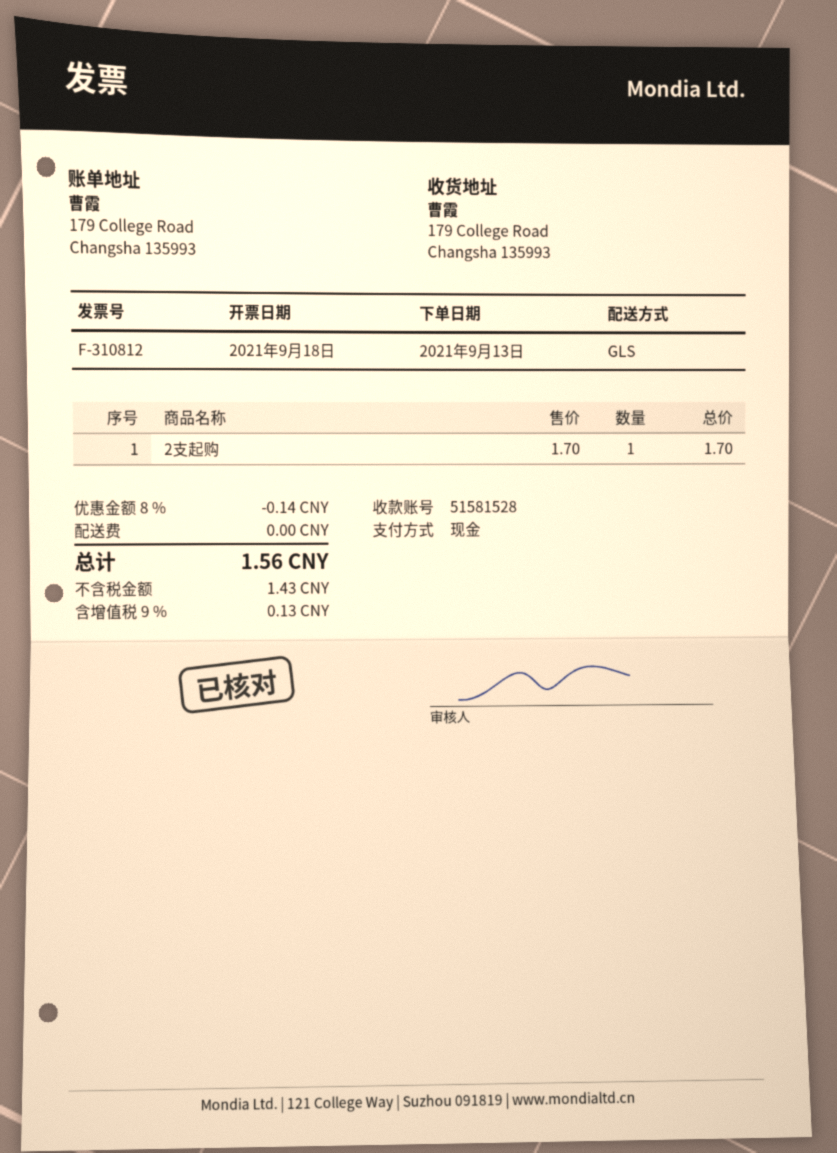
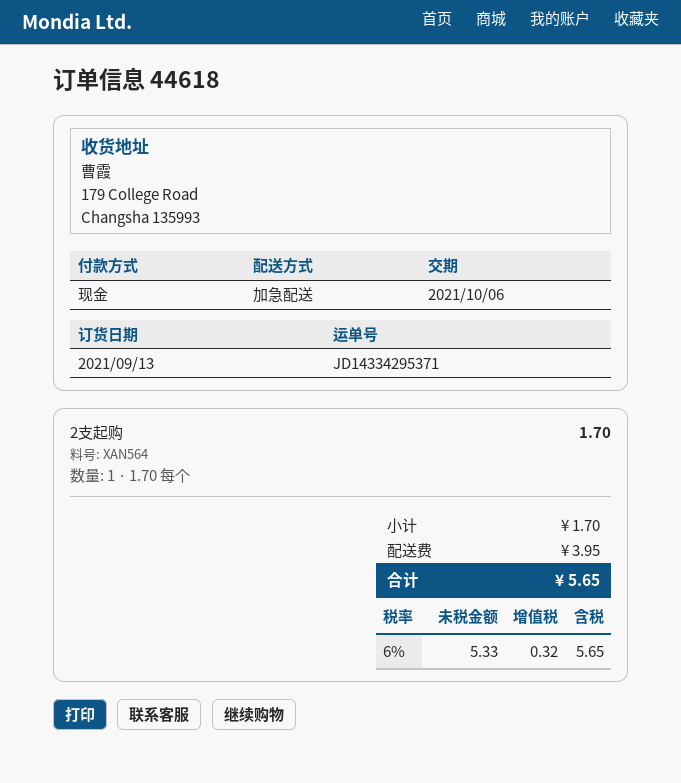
shipping method: GLS -> express
discount: 8% = 0.14 -> none
shipping: 0.00 -> 3.95
net: 1.43 -> 5.33
tax: 9% = 0.13 -> 6% = 0.32
total: 1.56 -> 5.65

